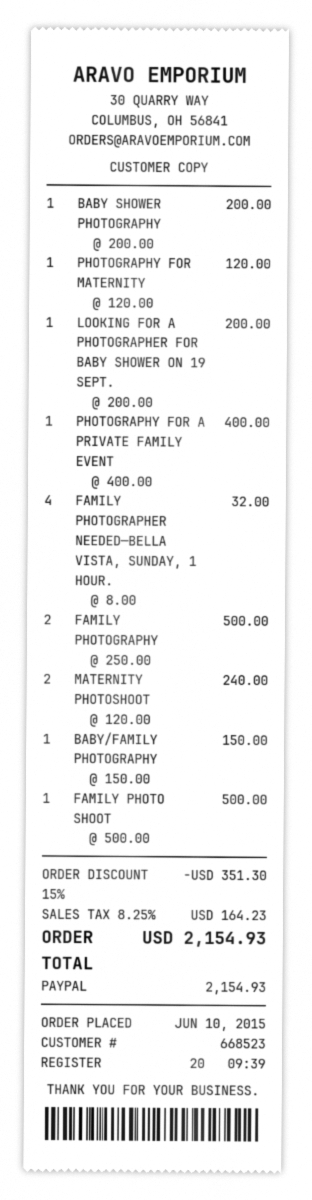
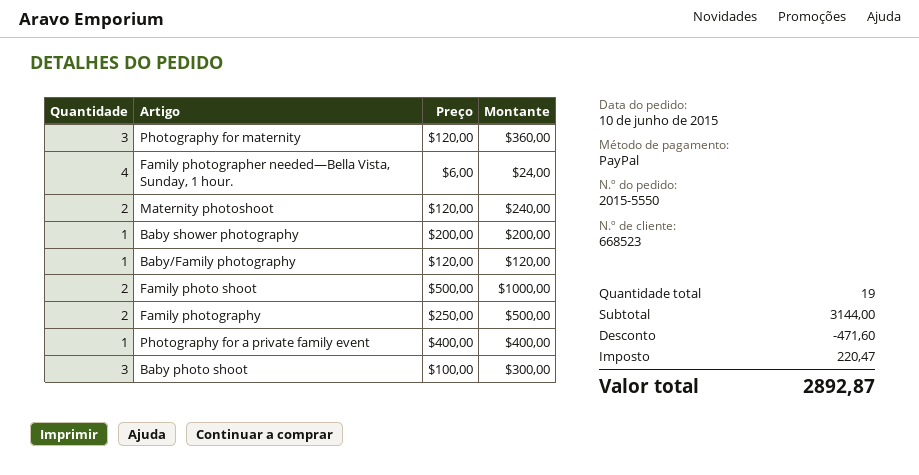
PHOTOGRAPHY FOR MATERNITY: 1 x 120.00 = 120.00 -> 3 x 120.00 = 360.00
LOOKING FOR A PHOTOGRAPHER FOR BABY SHOWER ON 19 SEPT.: 1 x 200.00 = 200.00 -> none
FAMILY PHOTOGRAPHER NEEDED—BELLA VISTA, SUNDAY, 1 HOUR.: 4 x 8.00 = 32.00 -> 4 x 6.00 = 24.00
BABY/FAMILY PHOTOGRAPHY: 1 x 150.00 = 150.00 -> 1 x 120.00 = 120.00
FAMILY PHOTO SHOOT: 1 x 500.00 = 500.00 -> 2 x 500.00 = 1000.00
Baby photo shoot: none -> 3 x 100.00 = 300.00
discount: 351.30 -> 471.60
tax: 164.23 -> 220.47
total: 2154.93 -> 2892.87

